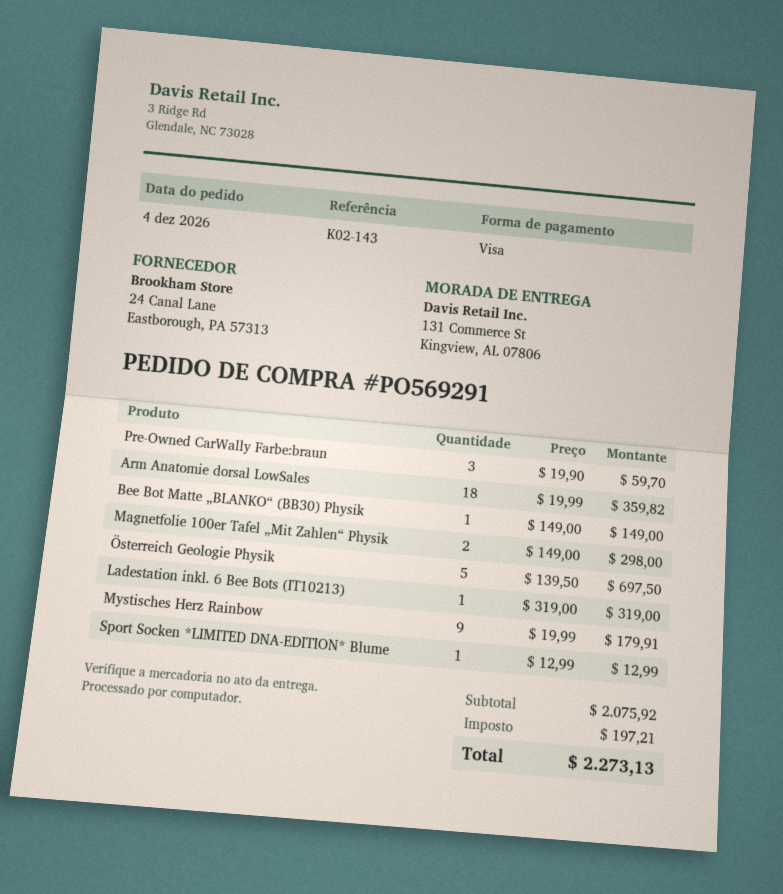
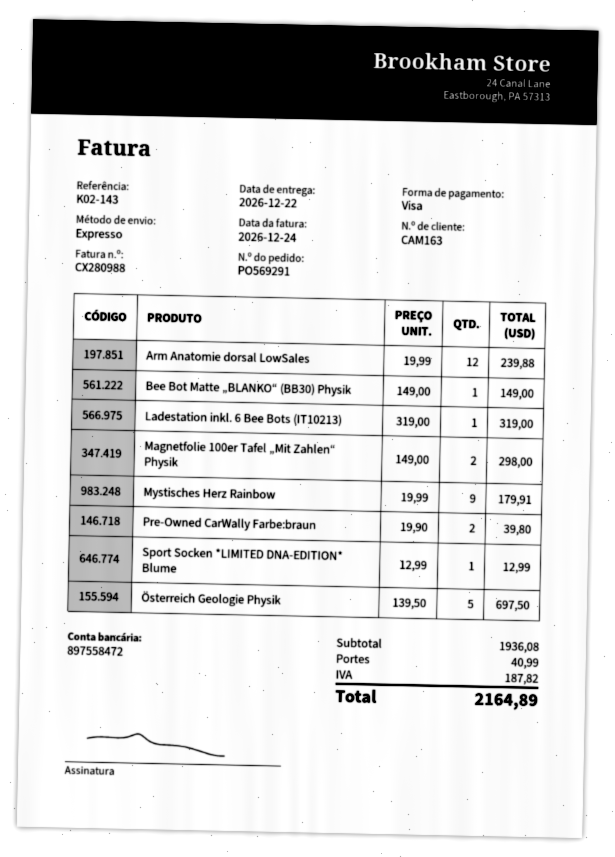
Pre-Owned CarWally Farbe:braun: 3 x 19.90 = 59.70 -> 2 x 19.90 = 39.80
Arm Anatomie dorsal LowSales: 18 x 19.99 = 359.82 -> 12 x 19.99 = 239.88
subtotal: 2075.92 -> 1936.08
shipping: none -> 40.99
tax: 197.21 -> 187.82
total: 2273.13 -> 2164.89

